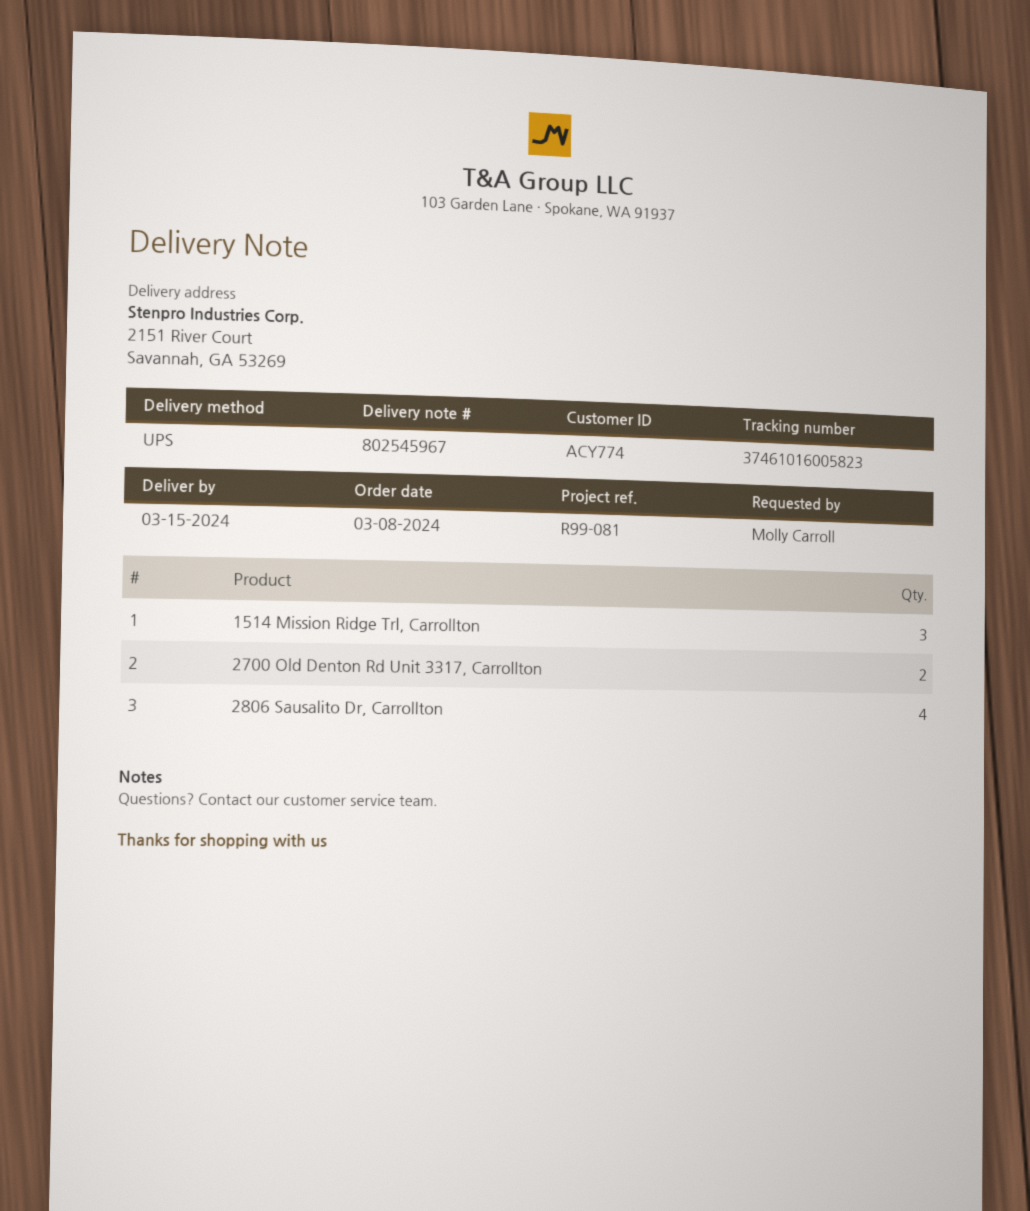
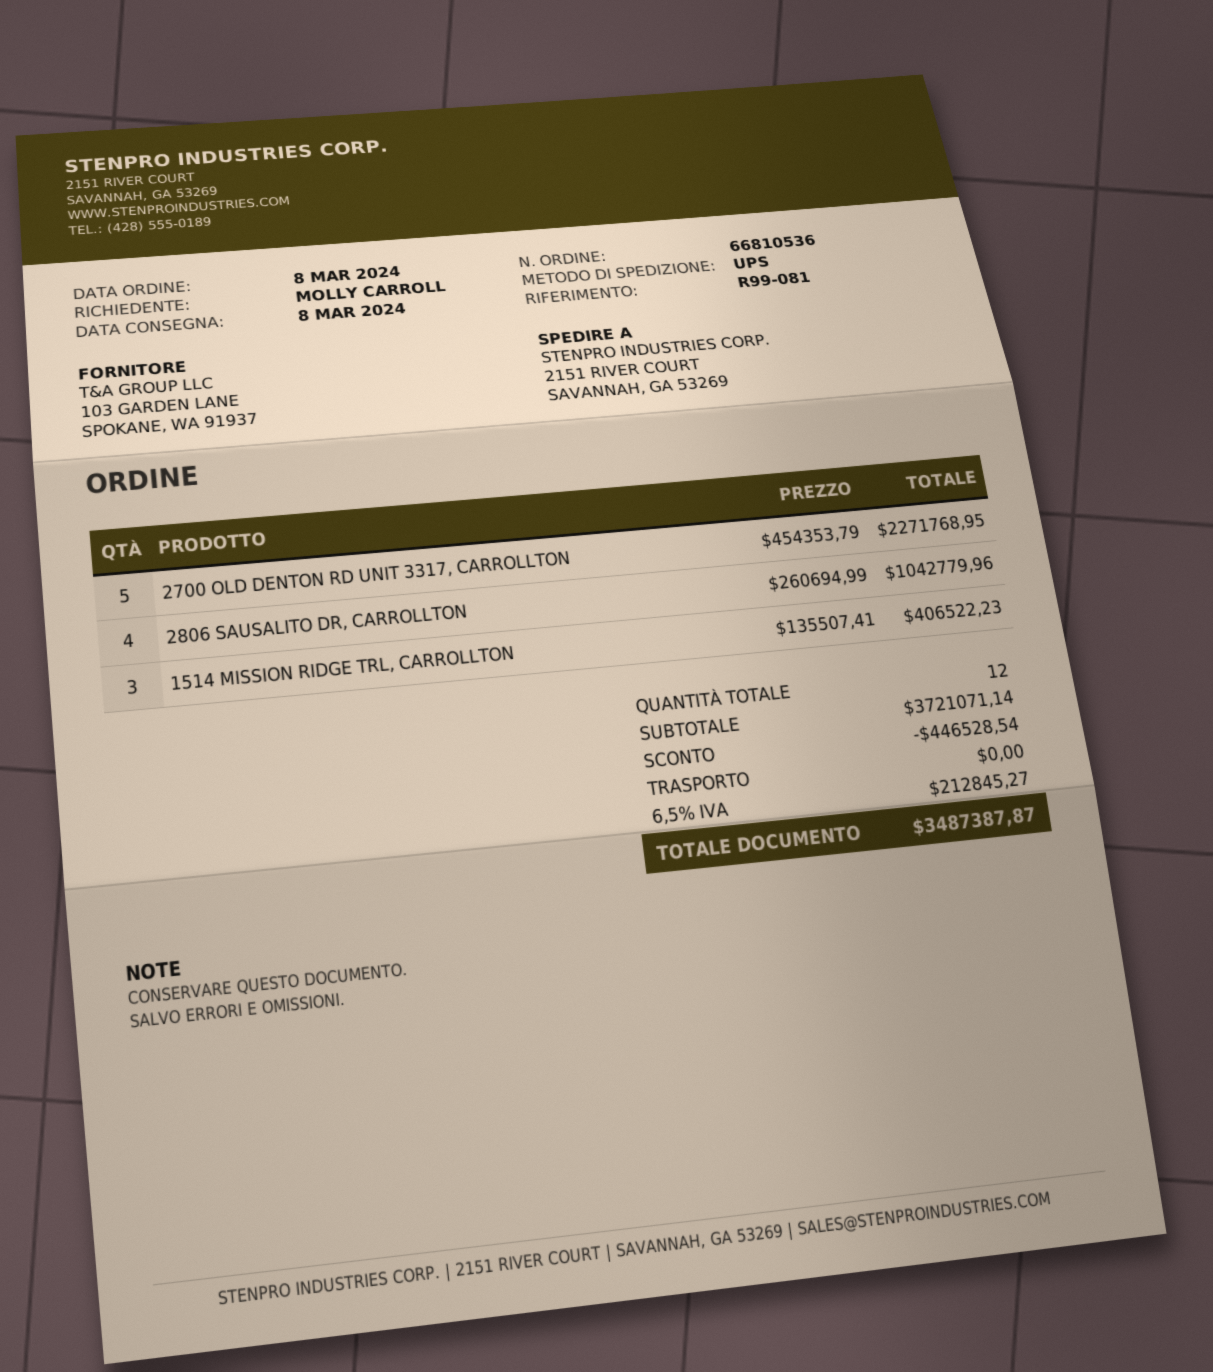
delivery date: 2024-03-15 -> 2024-03-08
2700 Old Denton Rd Unit 3317, Carrollton: 2 -> 5

